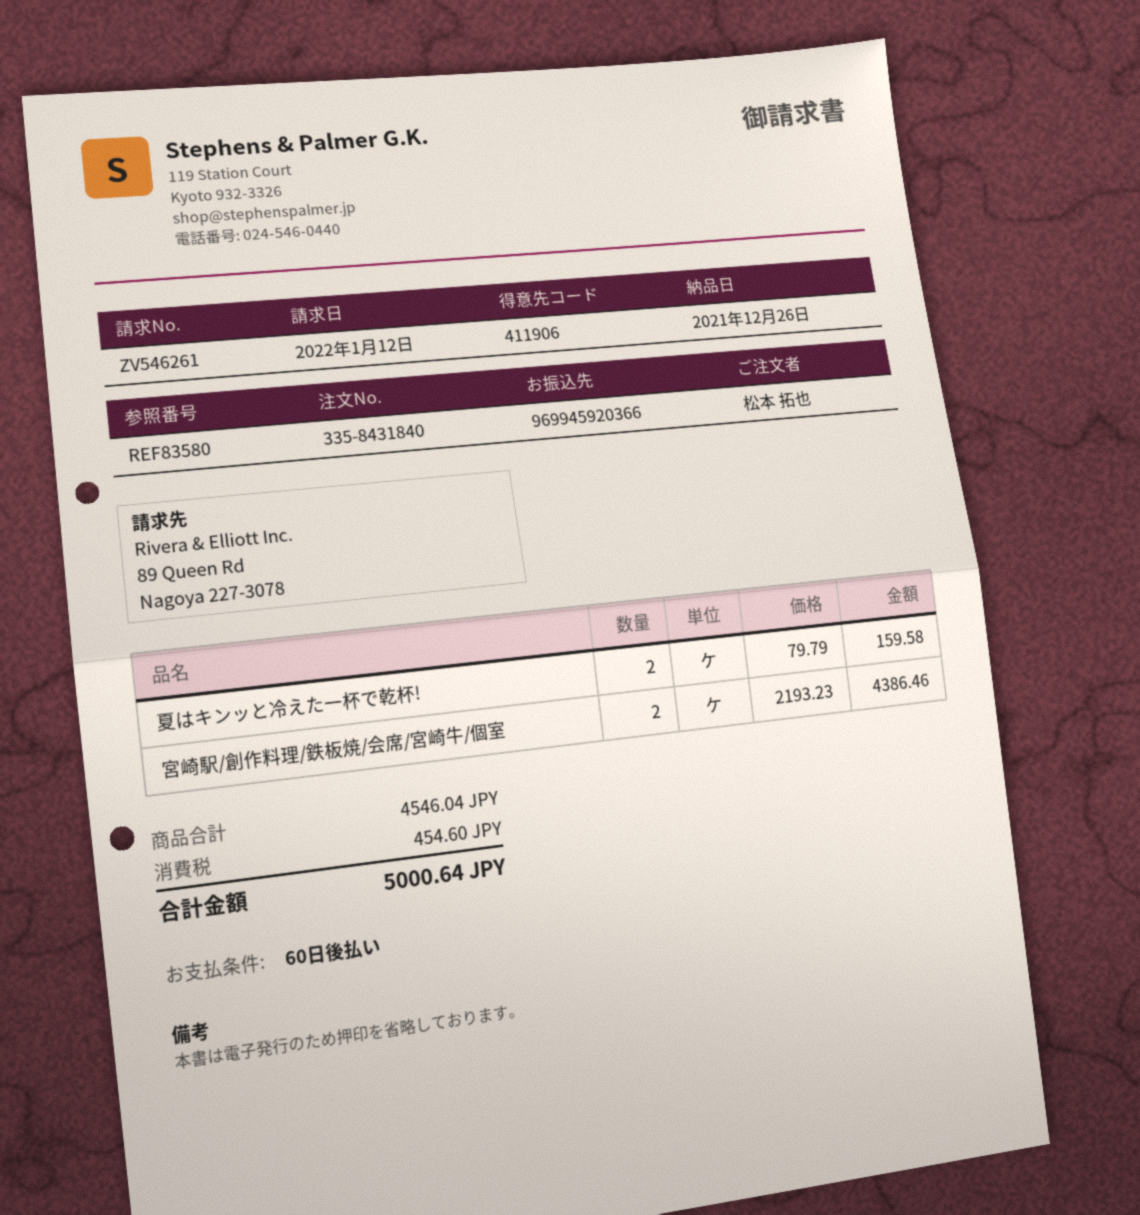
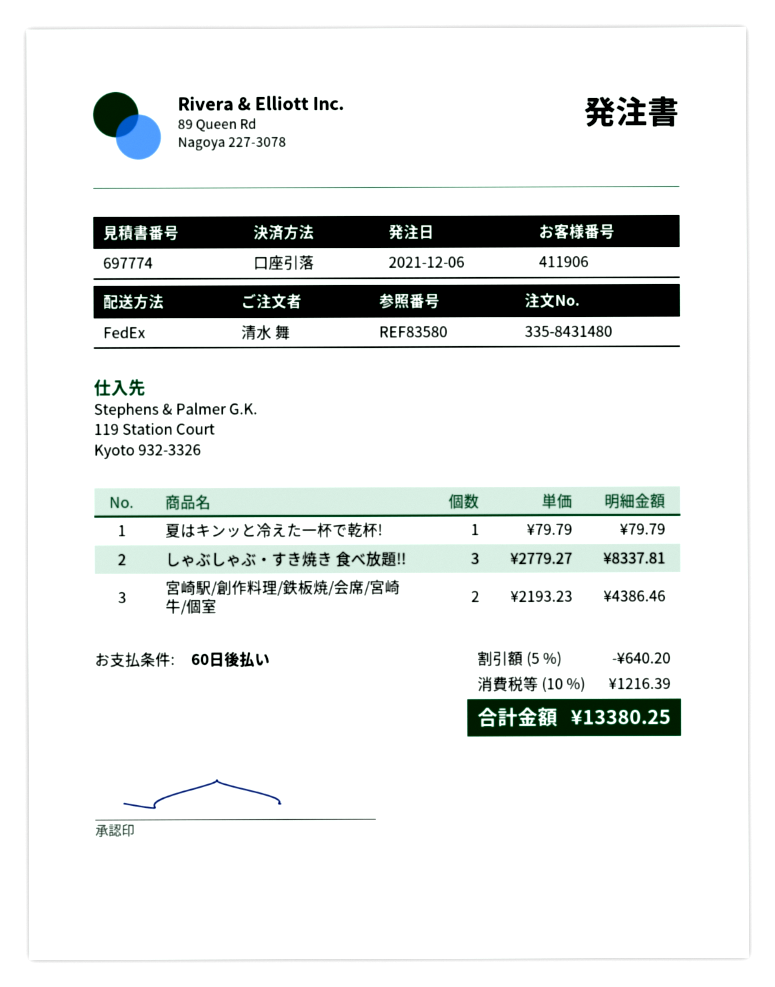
order number: 335-8431840 -> 335-8431480
ordered by: 松本 拓也 -> 清水 舞
夏はキンッと冷えた一杯で乾杯!: 2 x 79.79 = 159.58 -> 1 x 79.79 = 79.79
しゃぶしゃぶ・すき焼き 食べ放題!!: none -> 3 x 2779.27 = 8337.81
discount: none -> 5% = 640.20
tax: 454.60 -> 1216.39
total: 5000.64 -> 13380.25

